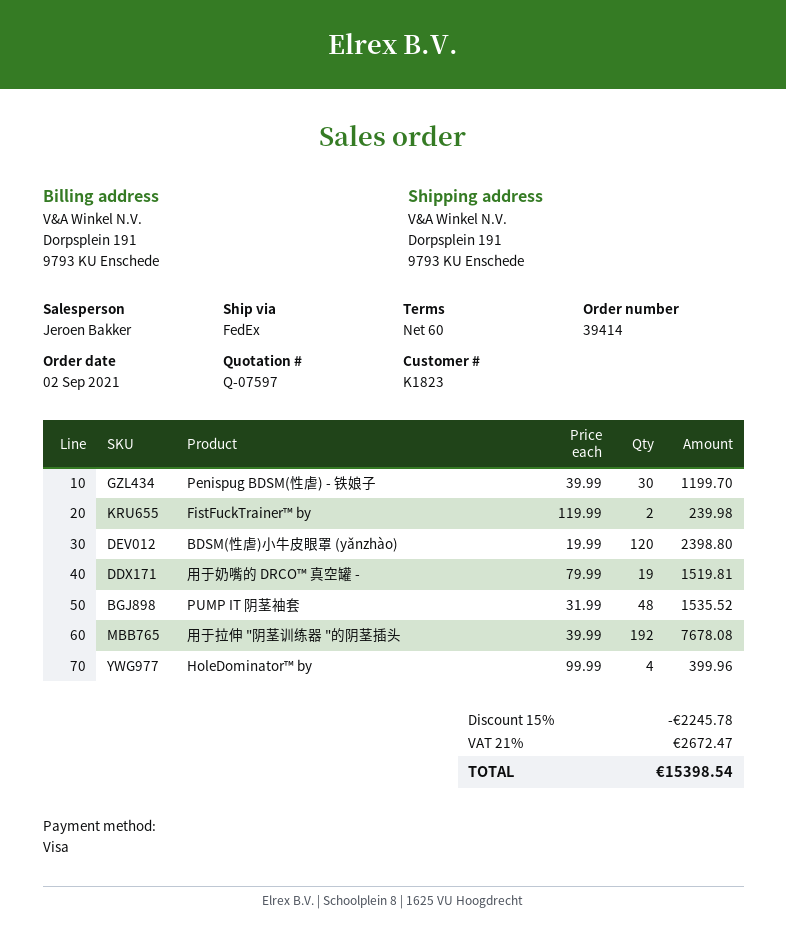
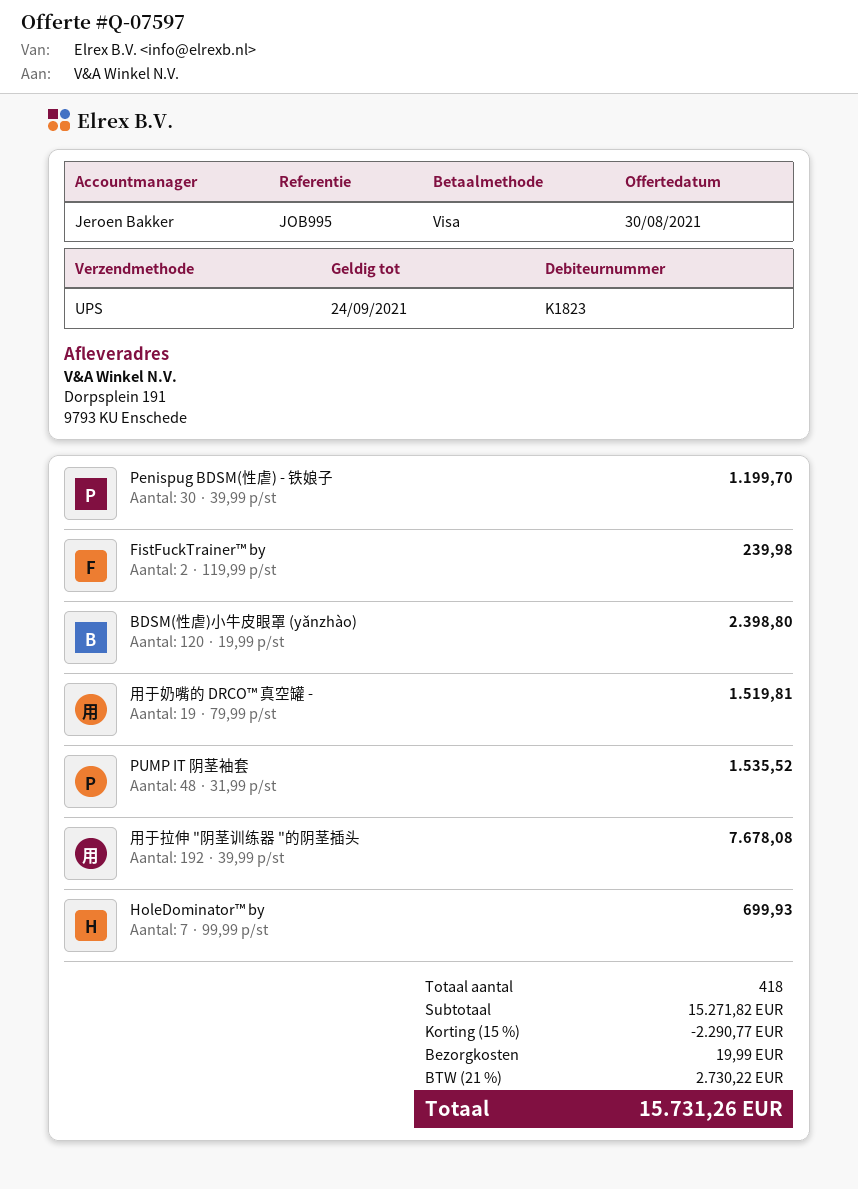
shipping method: FedEx -> UPS
HoleDominator™ by: 4 x 99.99 = 399.96 -> 7 x 99.99 = 699.93
discount: 15% = 2245.78 -> 15% = 2290.77
shipping: none -> 19.99
tax: 21% = 2672.47 -> 21% = 2730.22
total: 15398.54 -> 15731.26

